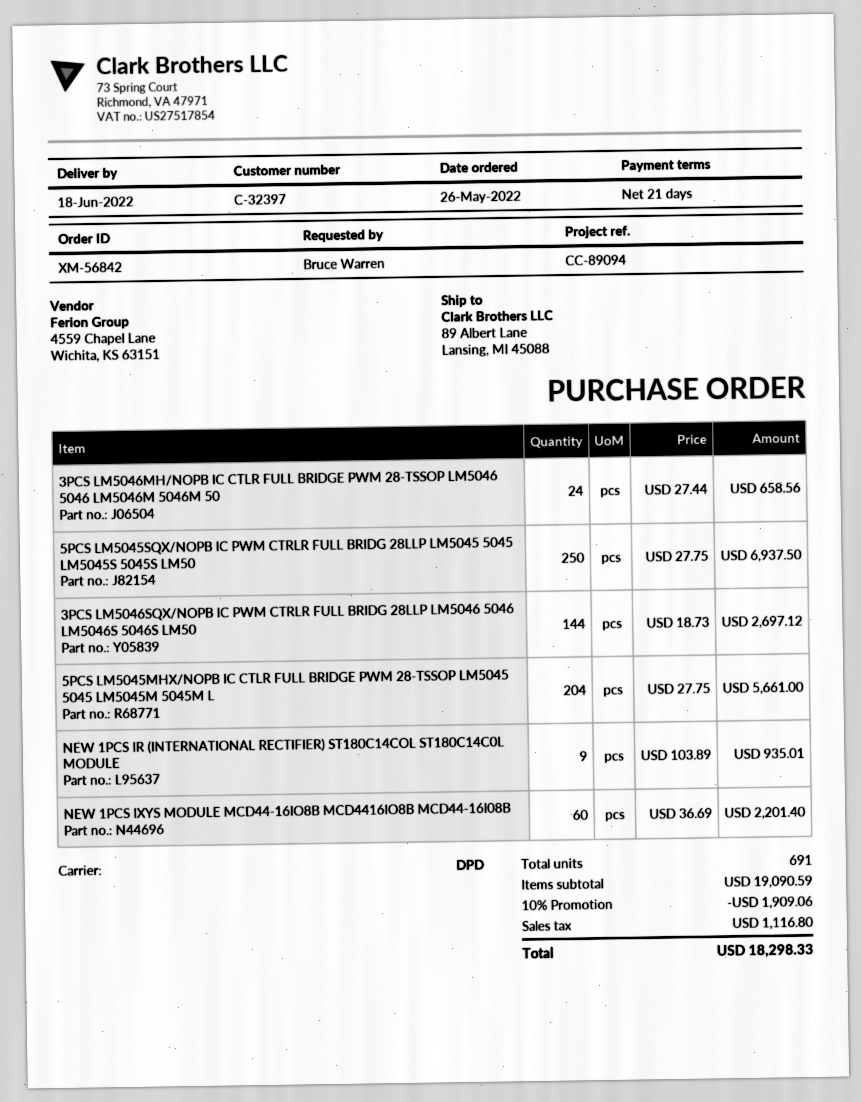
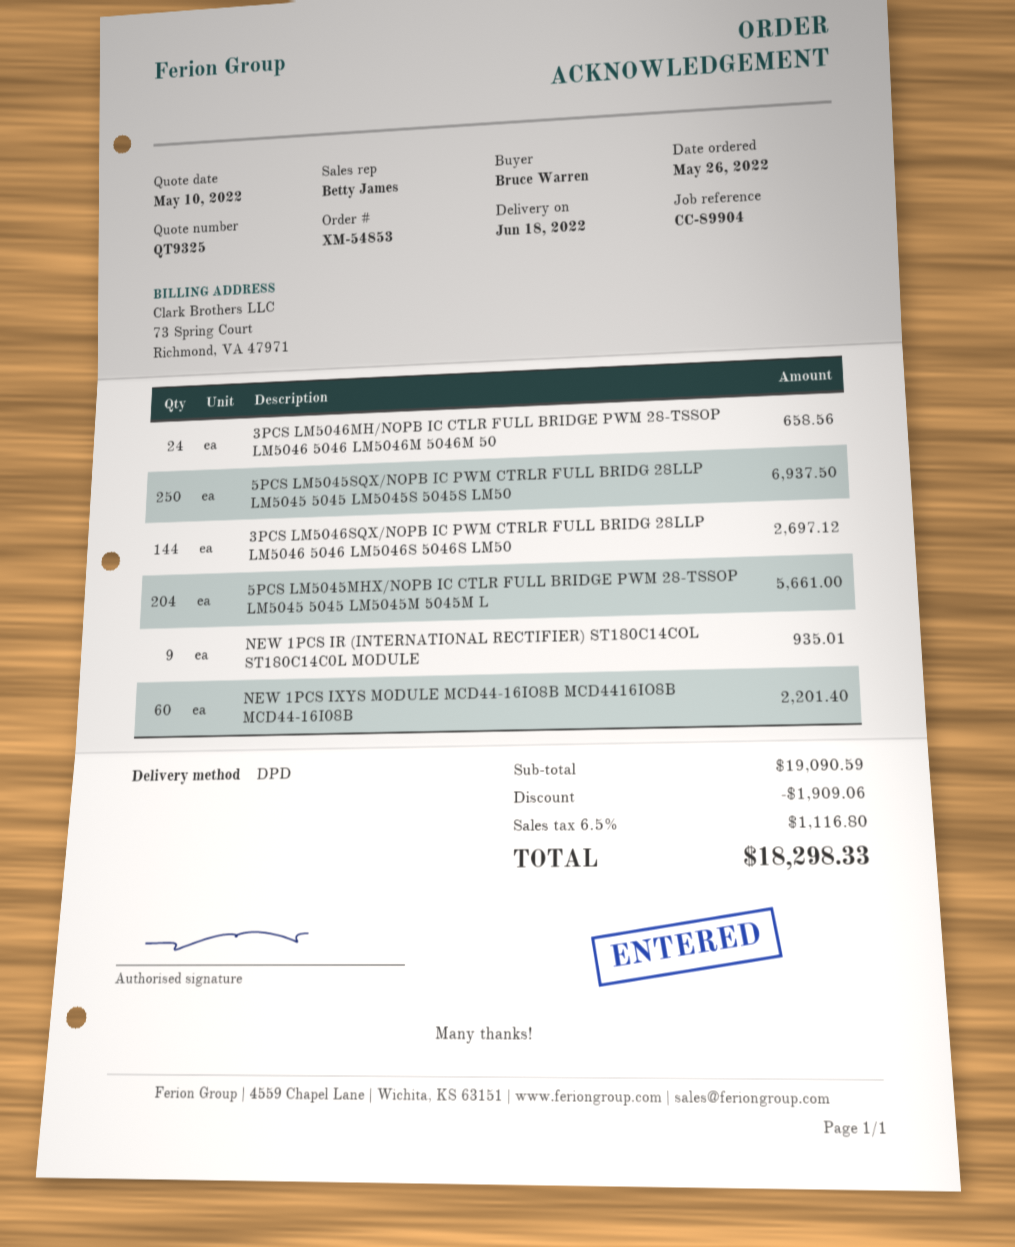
order number: XM-56842 -> XM-54853
reference: CC-89094 -> CC-89904

